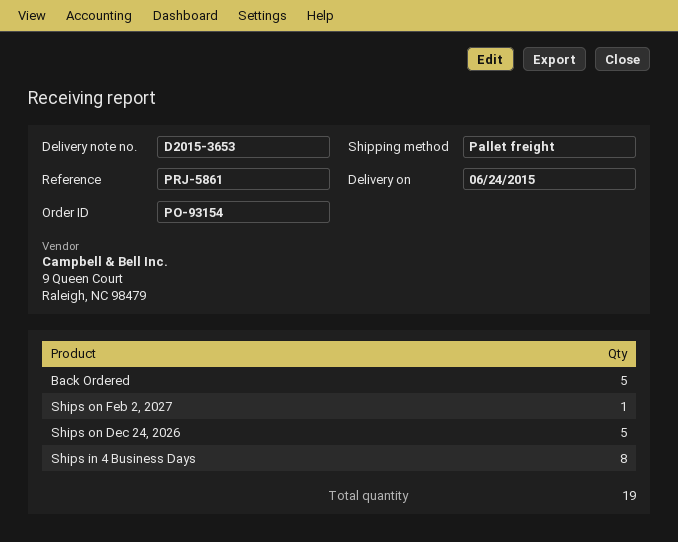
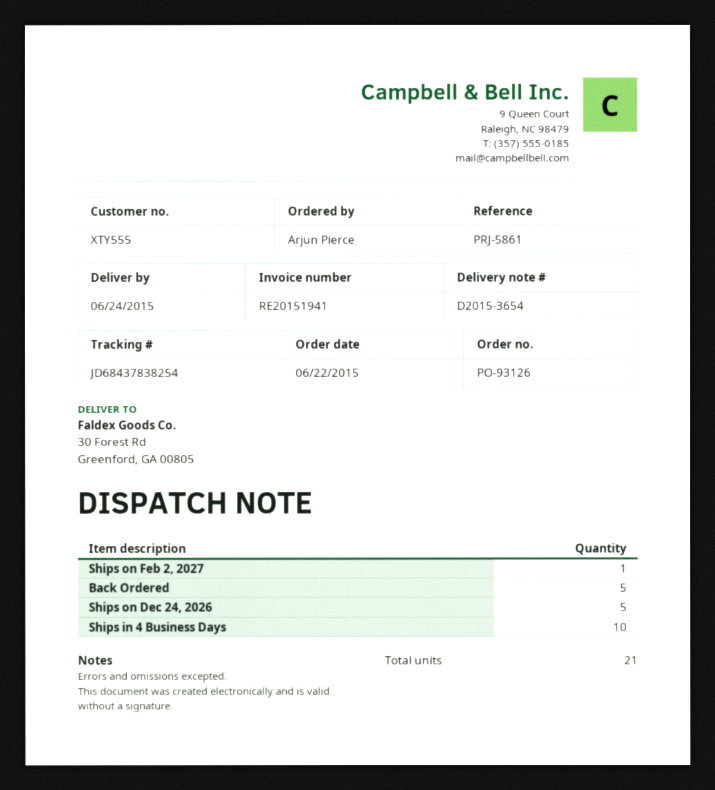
order number: PO-93154 -> PO-93126
delivery note number: D2015-3653 -> D2015-3654
Ships in 4 Business Days: 8 -> 10
total quantity: 19 -> 21

